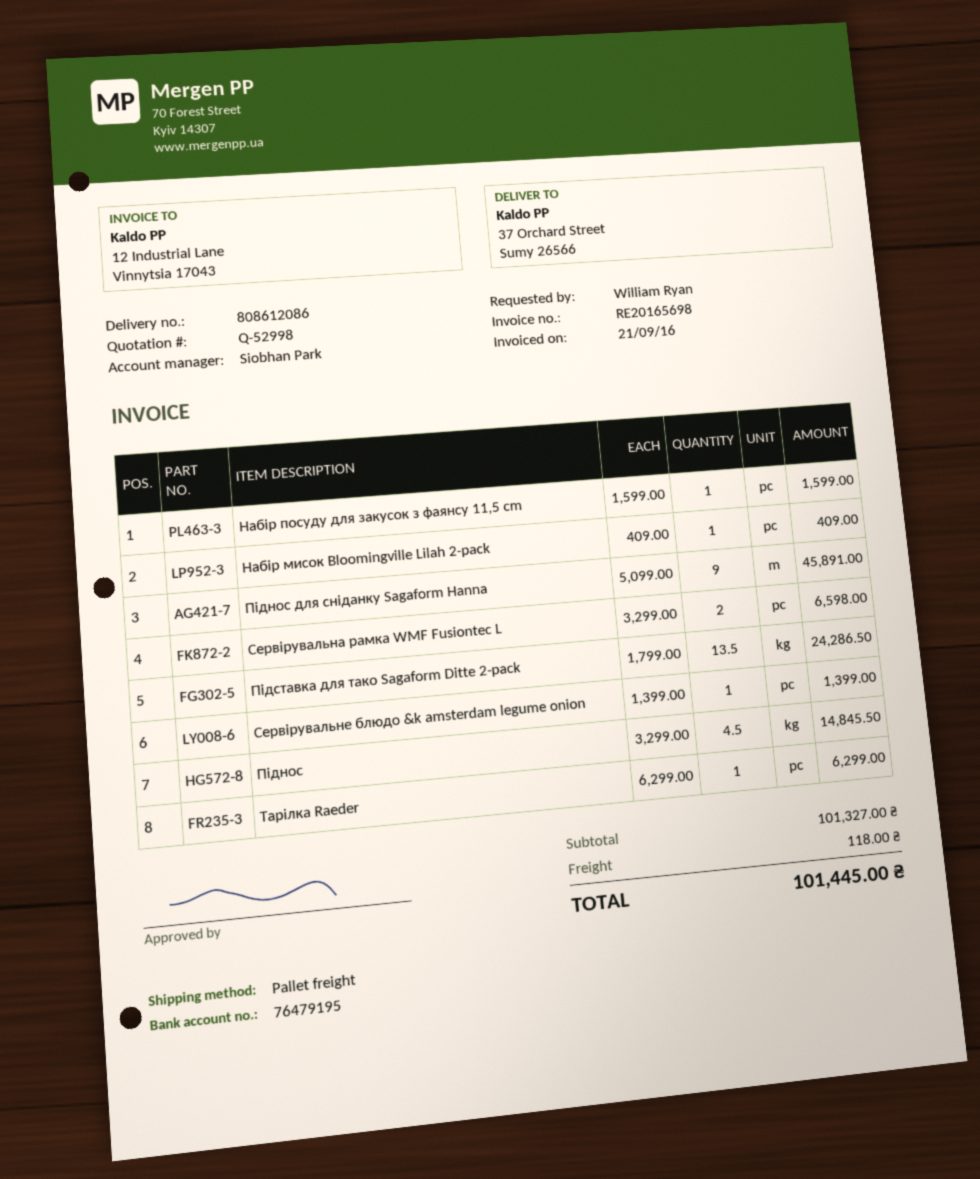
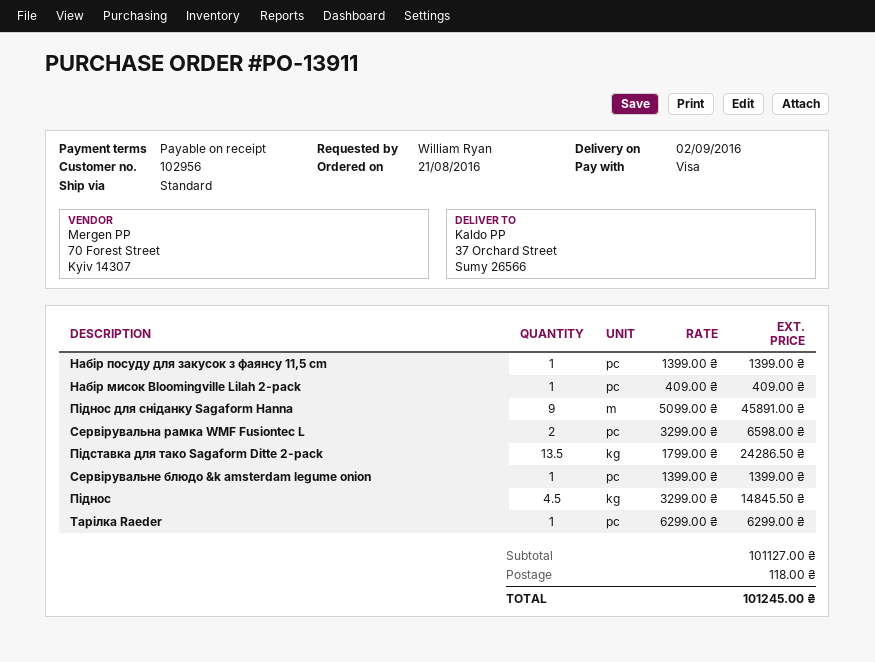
shipping method: pallet freight -> standard
Набір посуду для закусок з фаянсу 11,5 cm: 1 x 1599.00 = 1599.00 -> 1 x 1399.00 = 1399.00
subtotal: 101327.00 -> 101127.00
total: 101445.00 -> 101245.00

